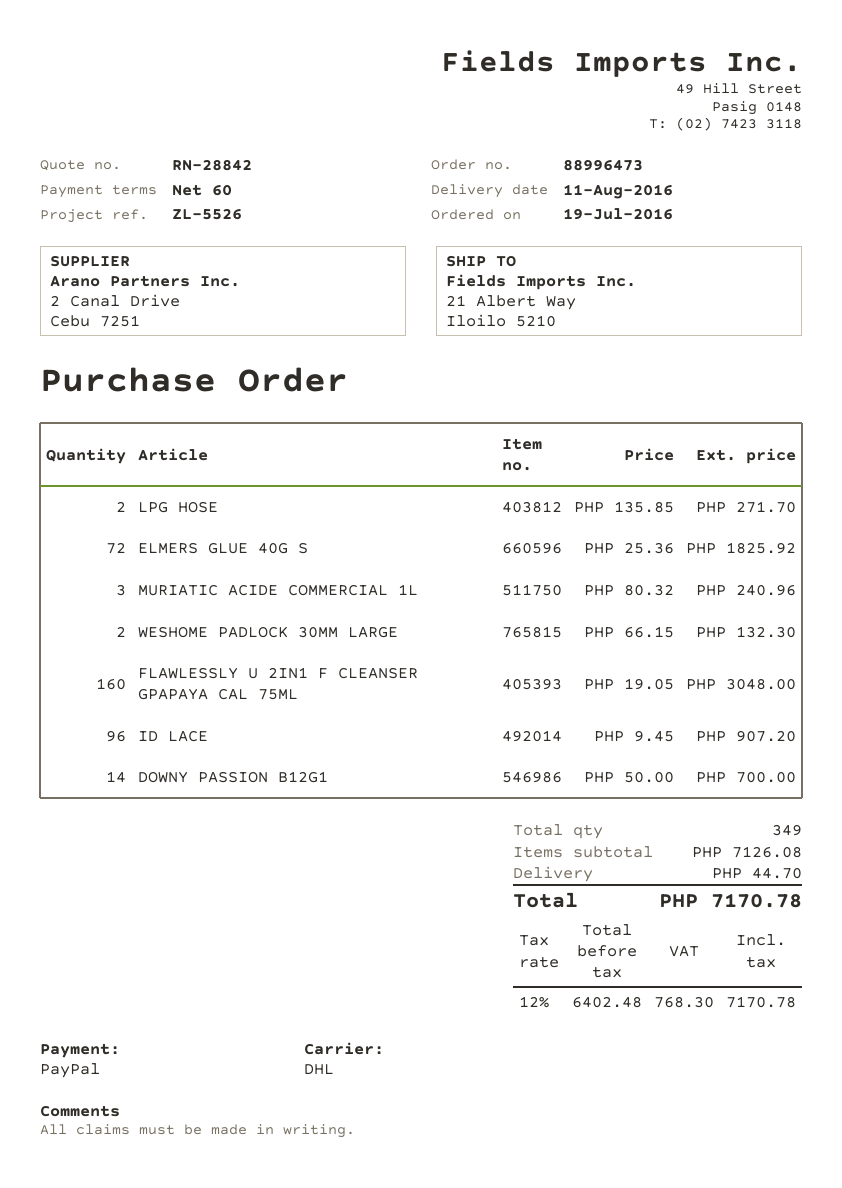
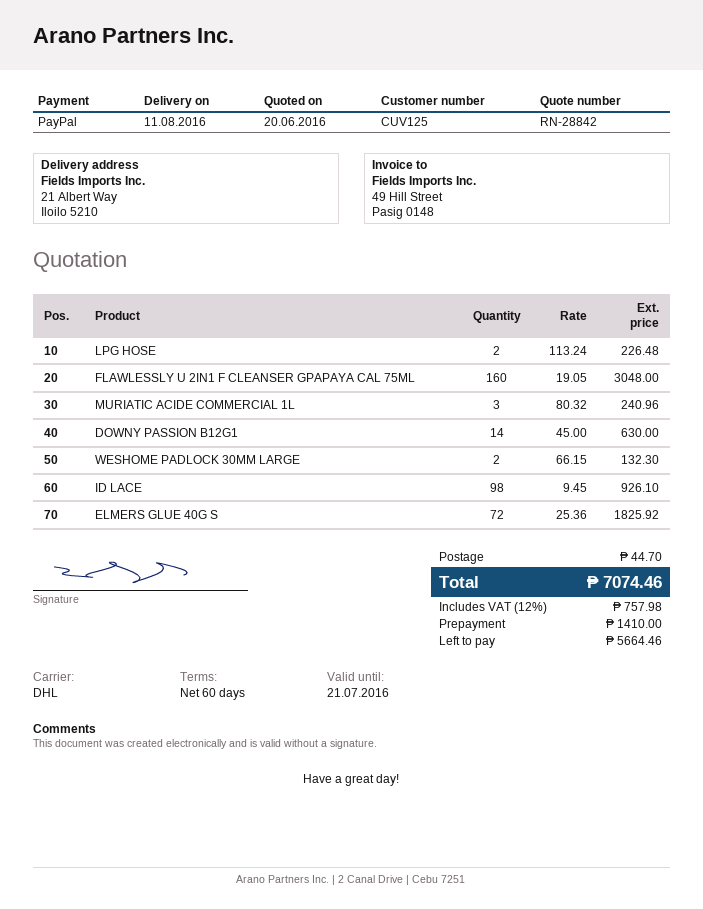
LPG HOSE: 2 x 135.85 = 271.70 -> 2 x 113.24 = 226.48
ID LACE: 96 x 9.45 = 907.20 -> 98 x 9.45 = 926.10
DOWNY PASSION B12G1: 14 x 50.00 = 700.00 -> 14 x 45.00 = 630.00
tax: 12% = 768.30 -> 12% = 757.98
total: 7170.78 -> 7074.46

